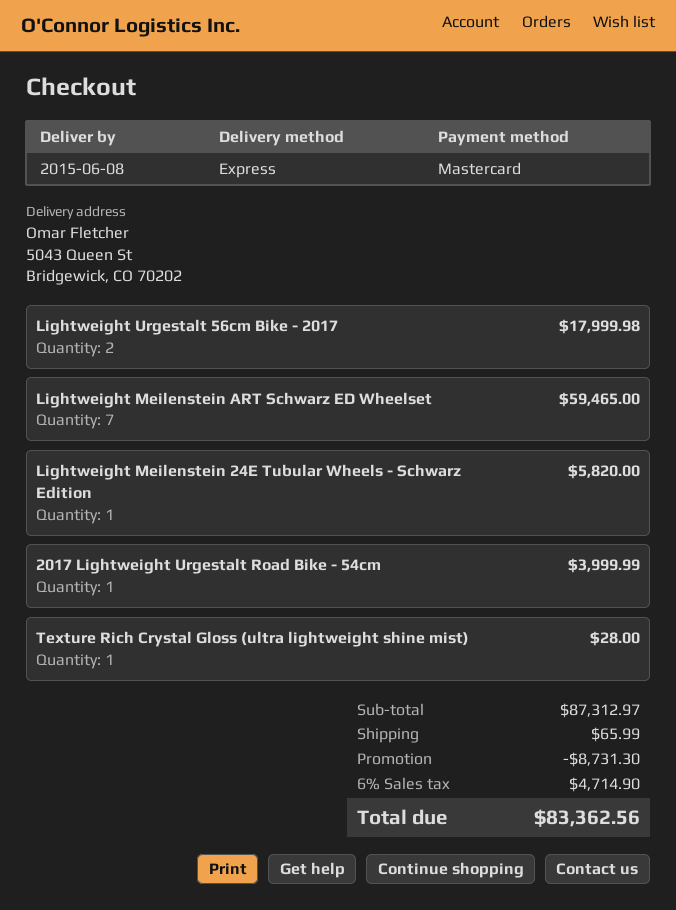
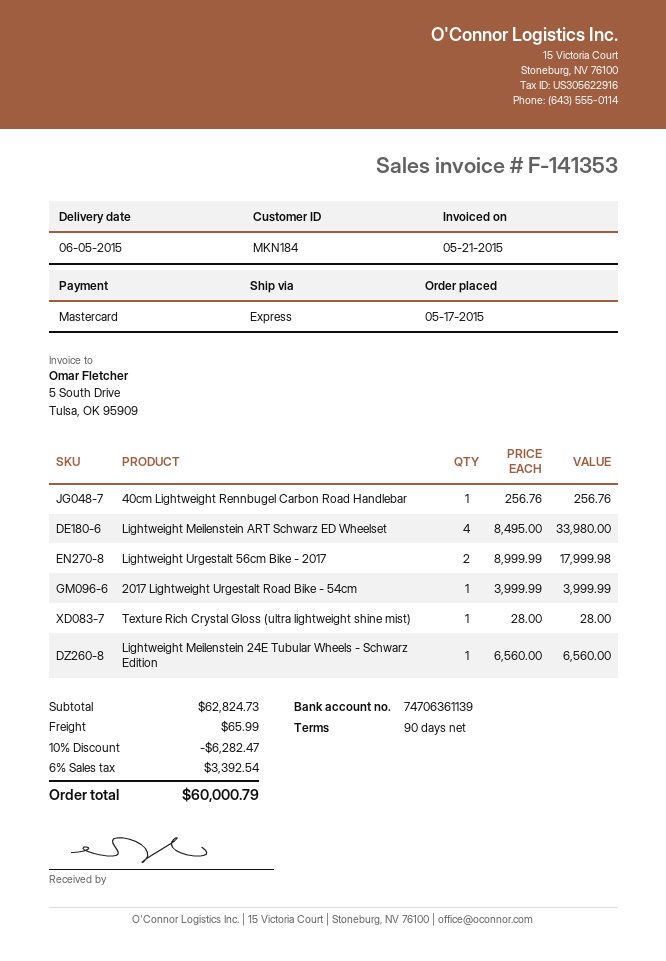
delivery date: 2015-06-08 -> 2015-06-05
Lightweight Meilenstein ART Schwarz ED Wheelset: 7 for 59465.00 -> 4 for 33980.00
Lightweight Meilenstein 24E Tubular Wheels - Schwarz Edition: 1 for 5820.00 -> 1 for 6560.00
40cm Lightweight Rennbugel Carbon Road Handlebar: none -> 1 for 256.76
subtotal: 87312.97 -> 62824.73
discount: 8731.30 -> 6282.47
tax: 6% = 4714.90 -> 6% = 3392.54
total: 83362.56 -> 60000.79

